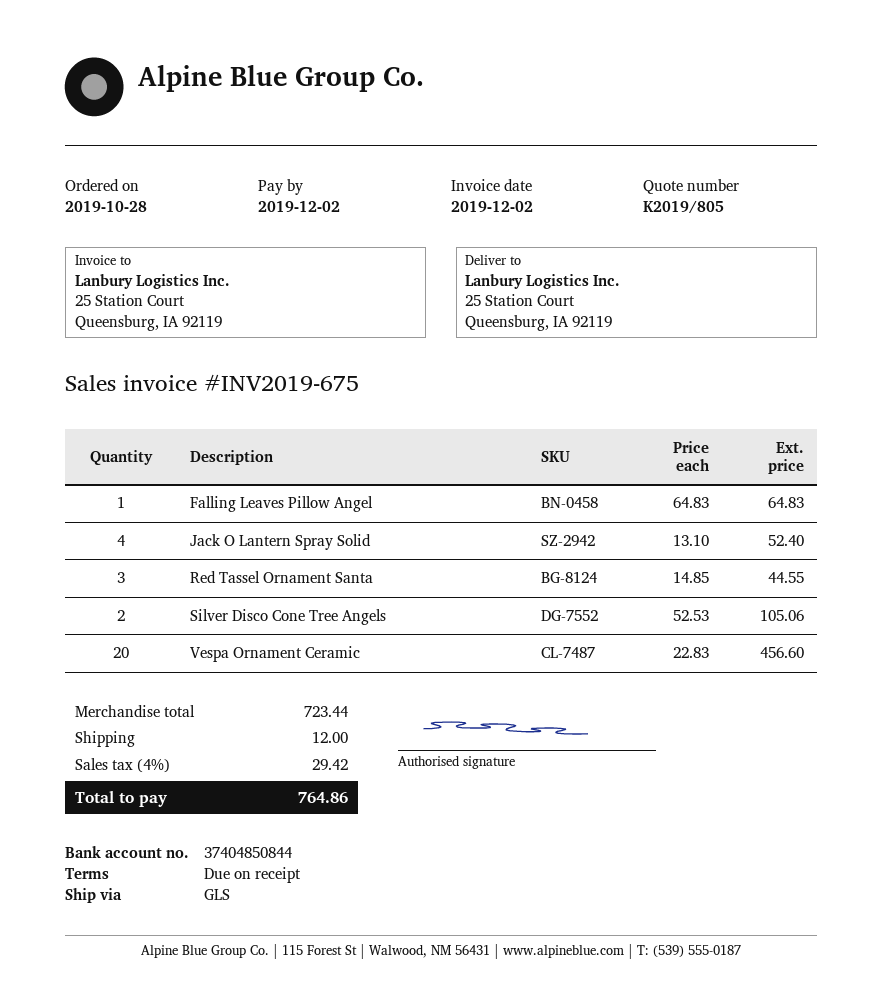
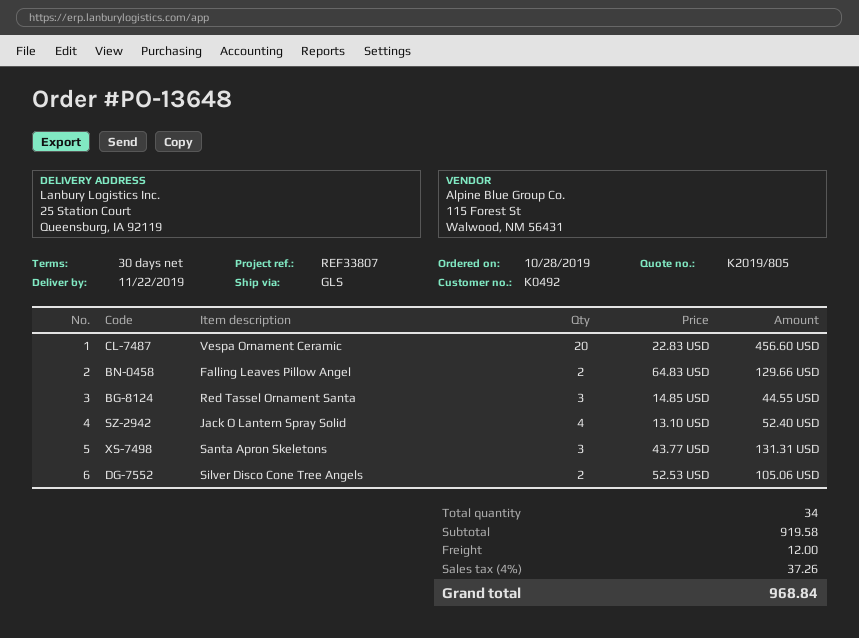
payment terms: on receipt -> 30 days
Falling Leaves Pillow Angel: 1 x 64.83 = 64.83 -> 2 x 64.83 = 129.66
Santa Apron Skeletons: none -> 3 x 43.77 = 131.31
subtotal: 723.44 -> 919.58
tax: 4% = 29.42 -> 4% = 37.26
total: 764.86 -> 968.84

